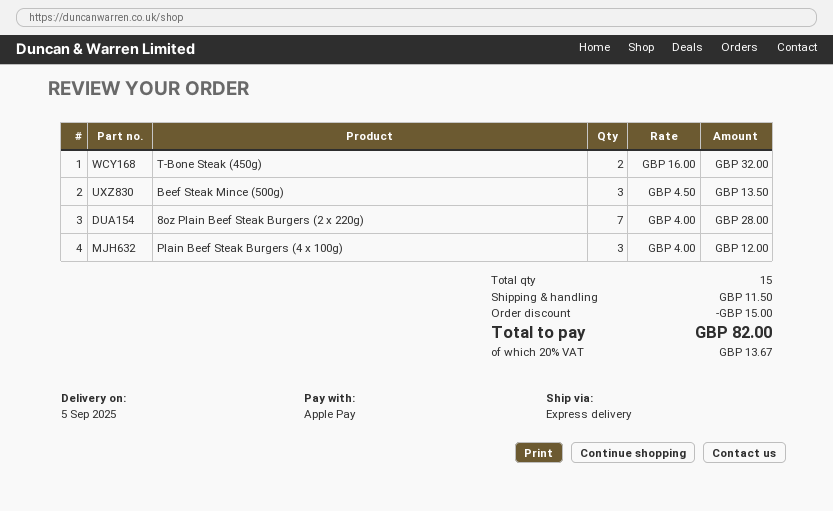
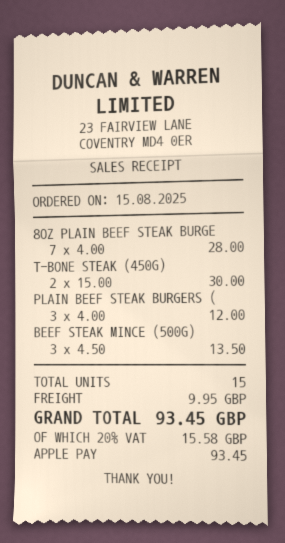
T-Bone Steak (450g): 2 x 16.00 = 32.00 -> 2 x 15.00 = 30.00
discount: 15.00 -> none
shipping: 11.50 -> 9.95
tax: 20% = 13.67 -> 20% = 15.58
total: 82.00 -> 93.45

